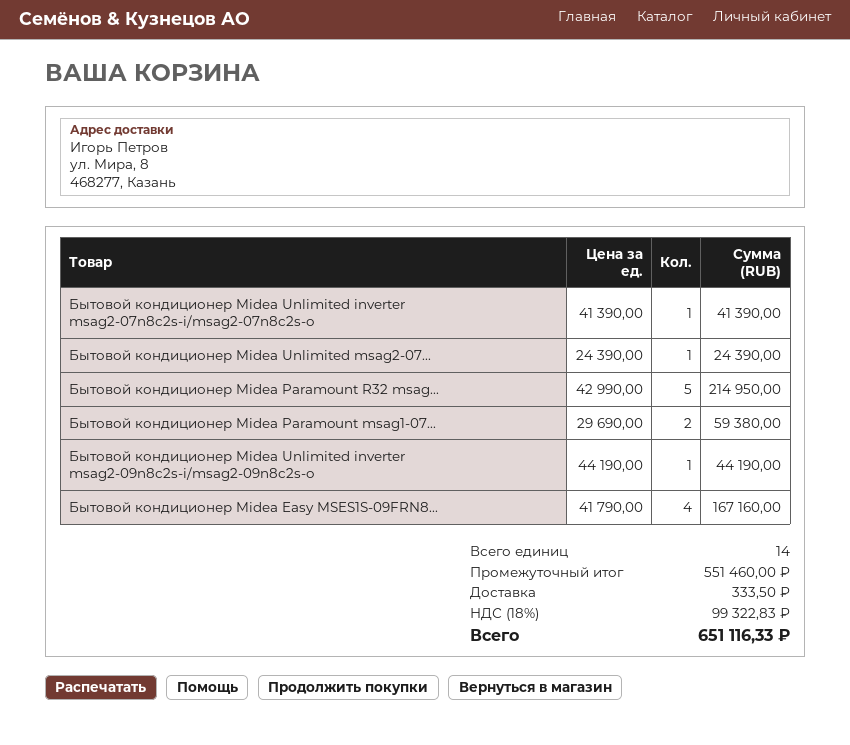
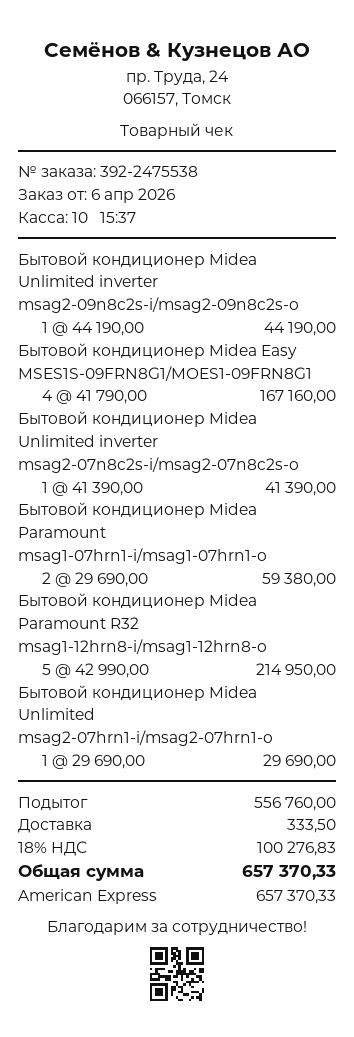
Бытовой кондиционер Midea Unlimited msag2-07...: 1 x 24390.00 = 24390.00 -> 1 x 29690.00 = 29690.00
subtotal: 551460.00 -> 556760.00
tax: 18% = 99322.83 -> 18% = 100276.83
total: 651116.33 -> 657370.33

